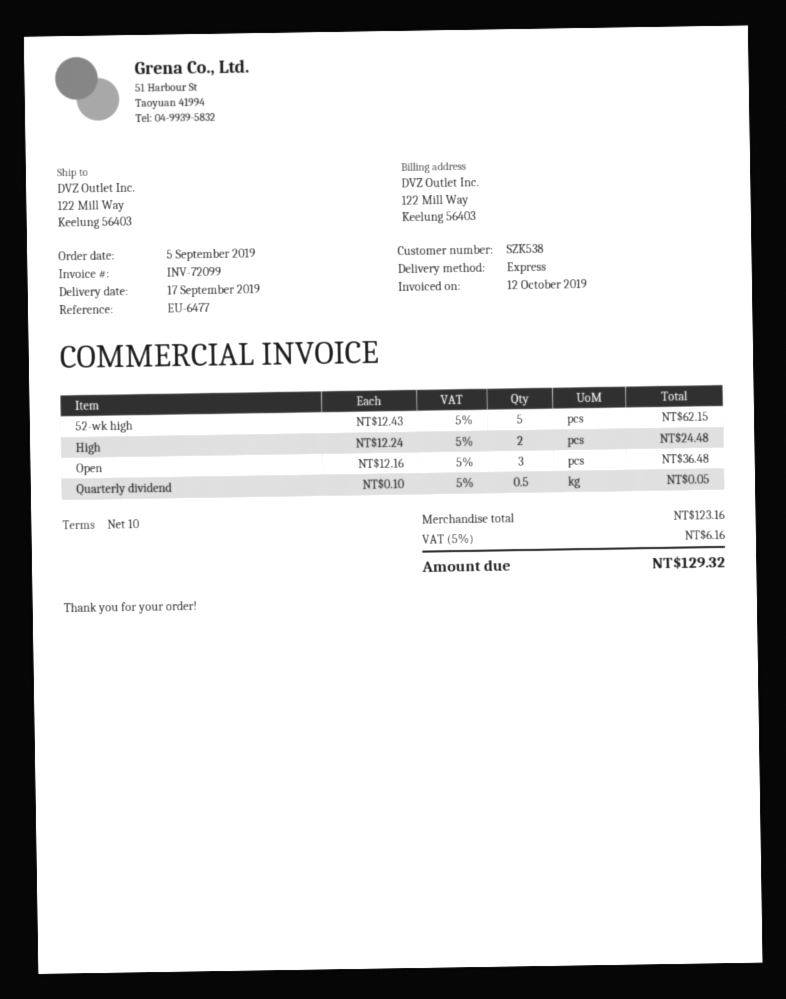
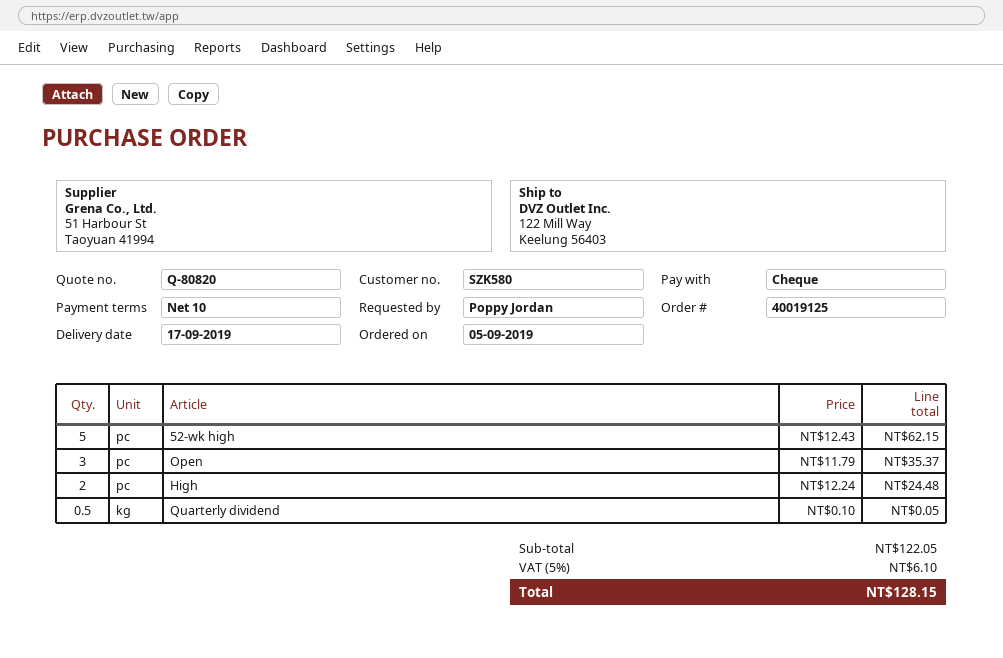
customer number: SZK538 -> SZK580
Open: 3 x 12.16 = 36.48 -> 3 x 11.79 = 35.37
subtotal: 123.16 -> 122.05
tax: 5% = 6.16 -> 5% = 6.10
total: 129.32 -> 128.15

